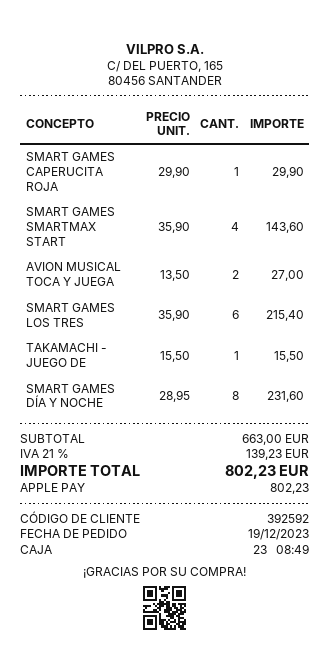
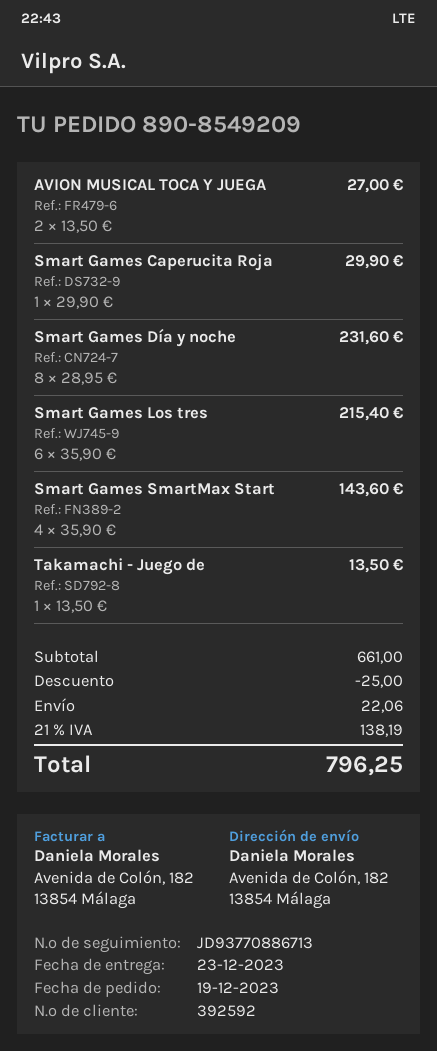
TAKAMACHI - JUEGO DE: 1 x 15.50 = 15.50 -> 1 x 13.50 = 13.50
subtotal: 663.00 -> 661.00
discount: none -> 25.00
shipping: none -> 22.06
tax: 21% = 139.23 -> 21% = 138.19
total: 802.23 -> 796.25

